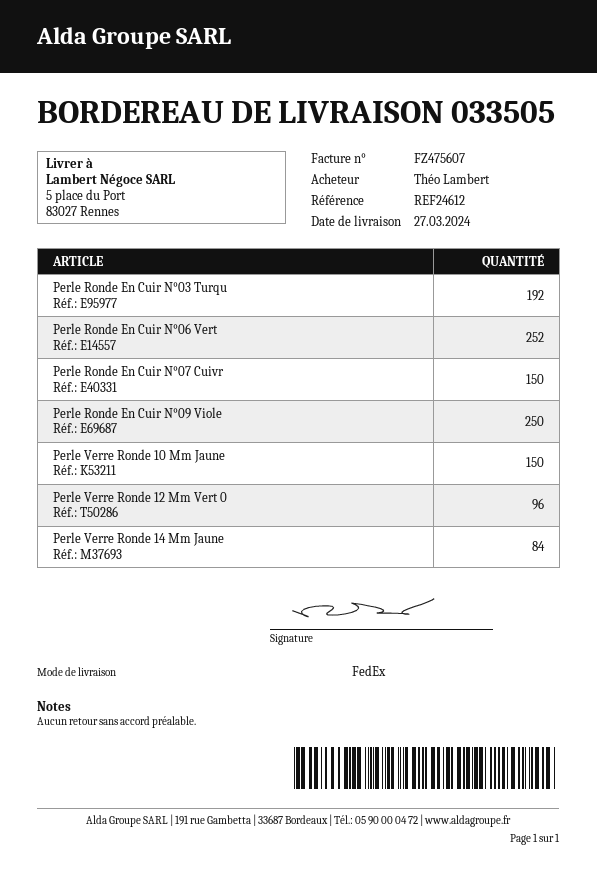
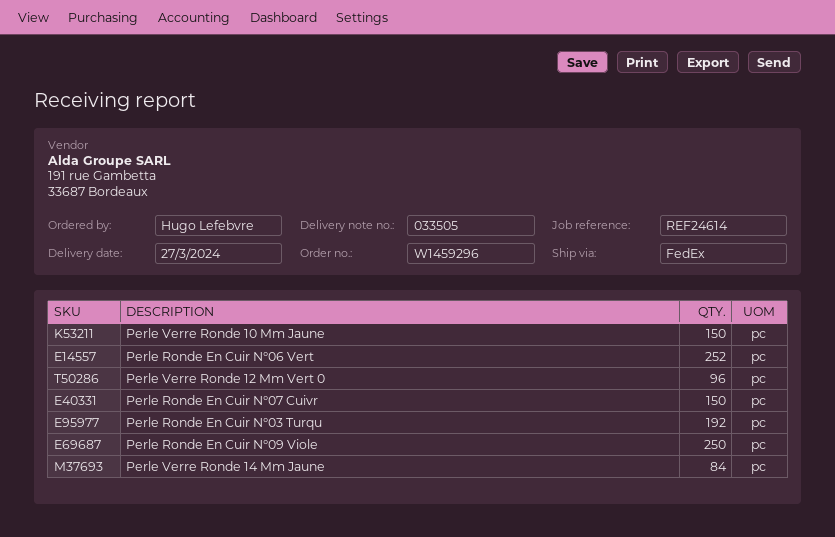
reference: REF24612 -> REF24614
ordered by: Théo Lambert -> Hugo Lefebvre

